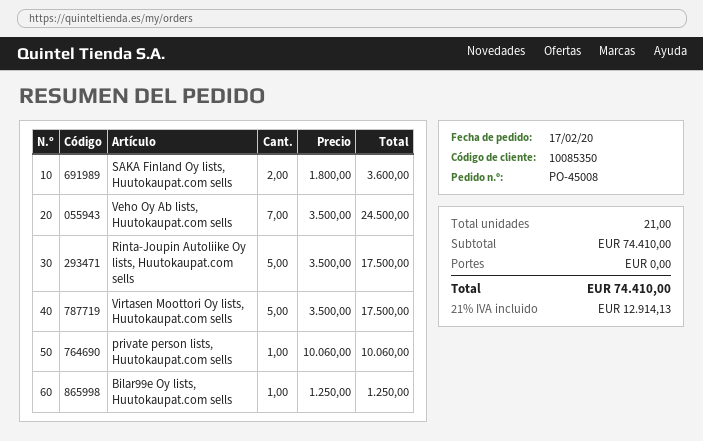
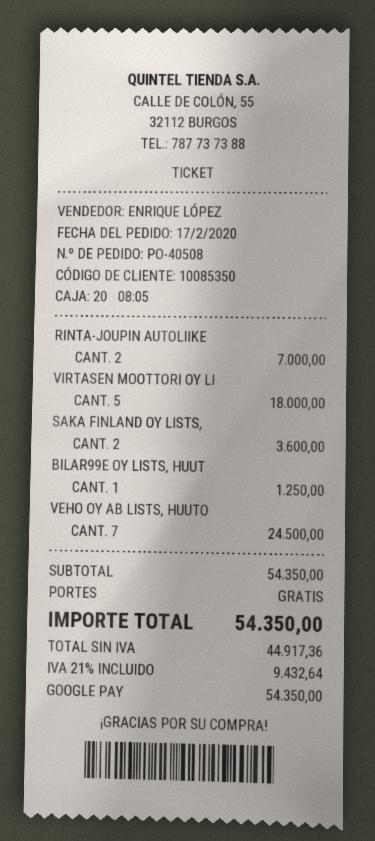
order number: PO-45008 -> PO-40508
Rinta-Joupin Autoliike Oy lists, Huutokaupat.com sells: 5 for 17500.00 -> 2 for 7000.00
Virtasen Moottori Oy lists, Huutokaupat.com sells: 5 for 17500.00 -> 5 for 18000.00
private person lists, Huutokaupat.com sells: 1 for 10060.00 -> none
subtotal: 74410.00 -> 54350.00
tax: 21% = 12914.13 -> 21% = 9432.64
total: 74410.00 -> 54350.00

